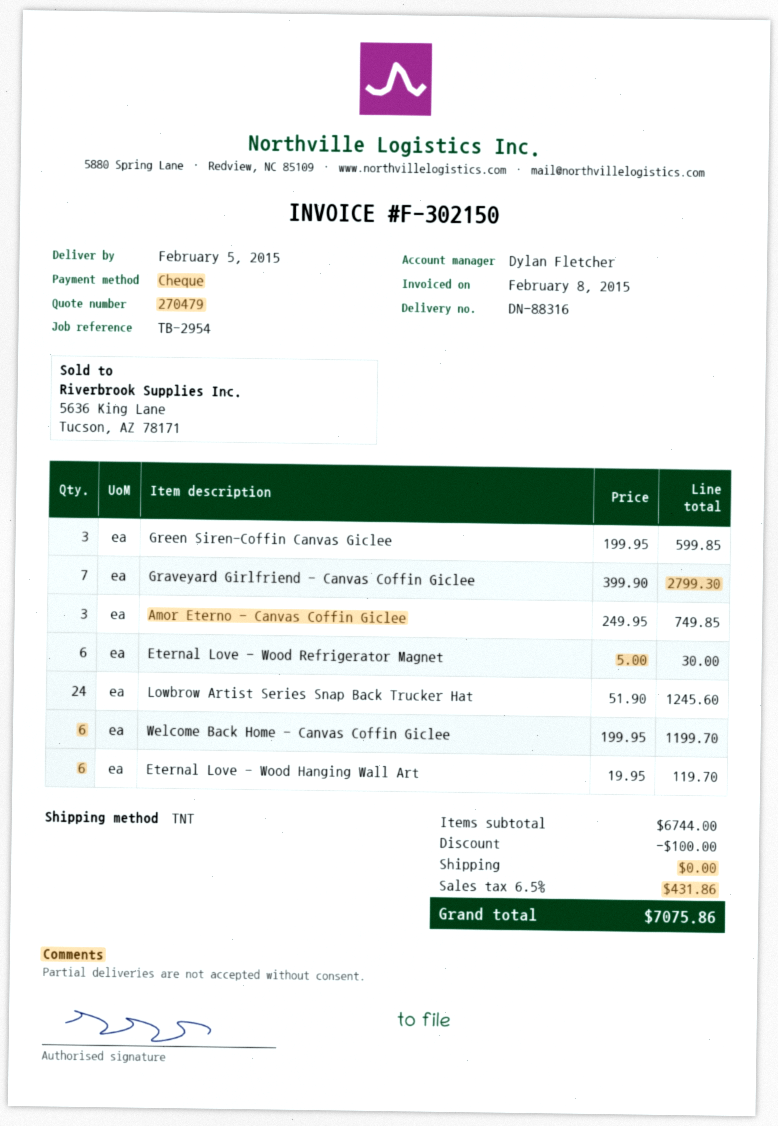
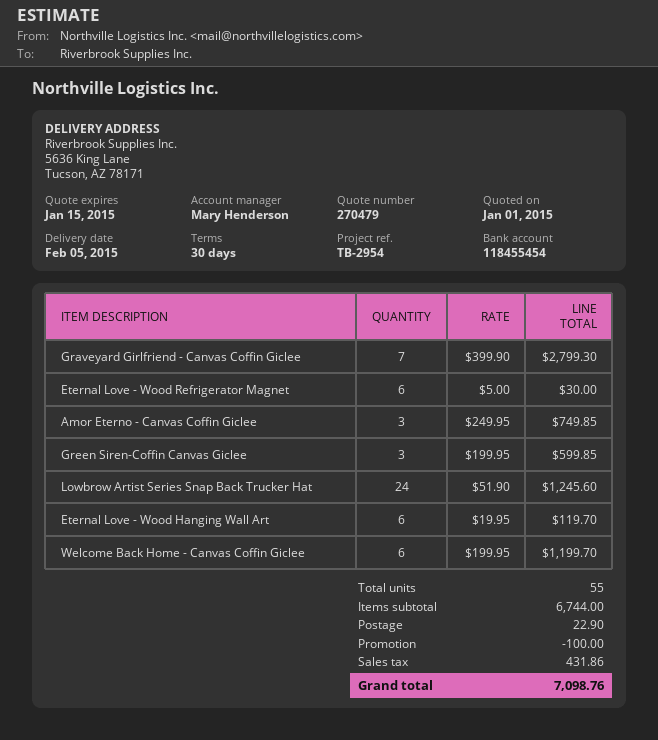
sales rep: Dylan Fletcher -> Mary Henderson
shipping: 0.00 -> 22.90
total: 7075.86 -> 7098.76

